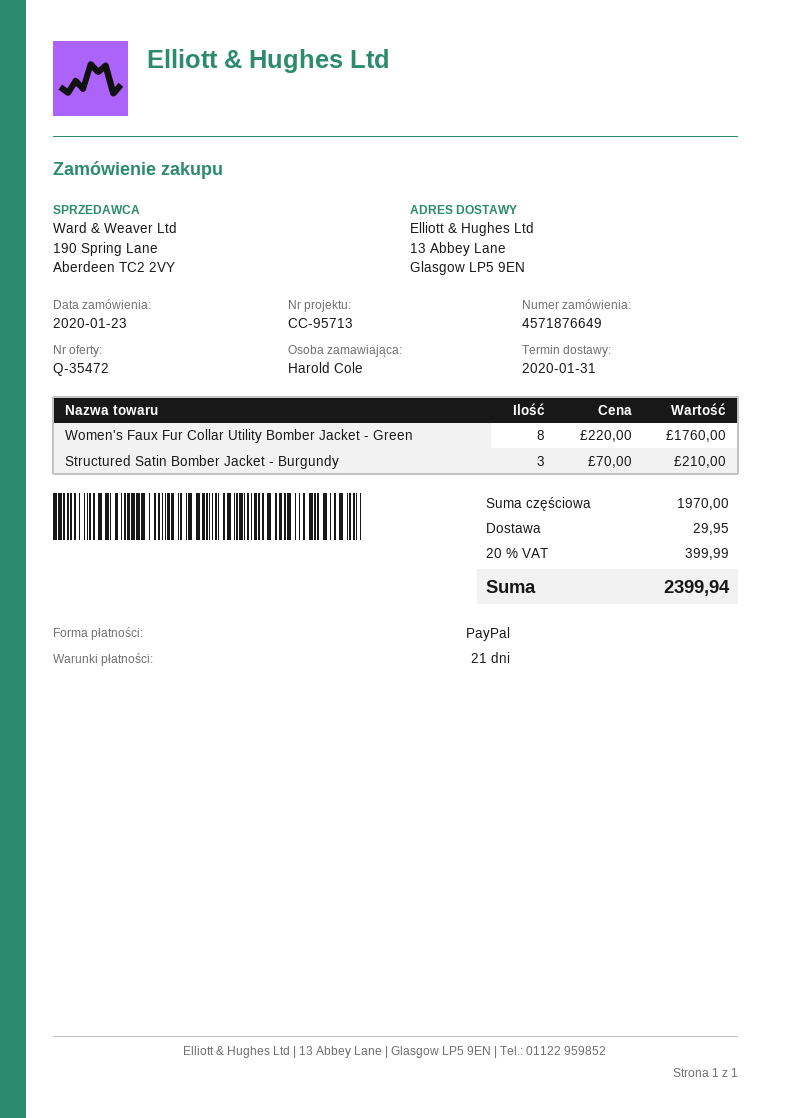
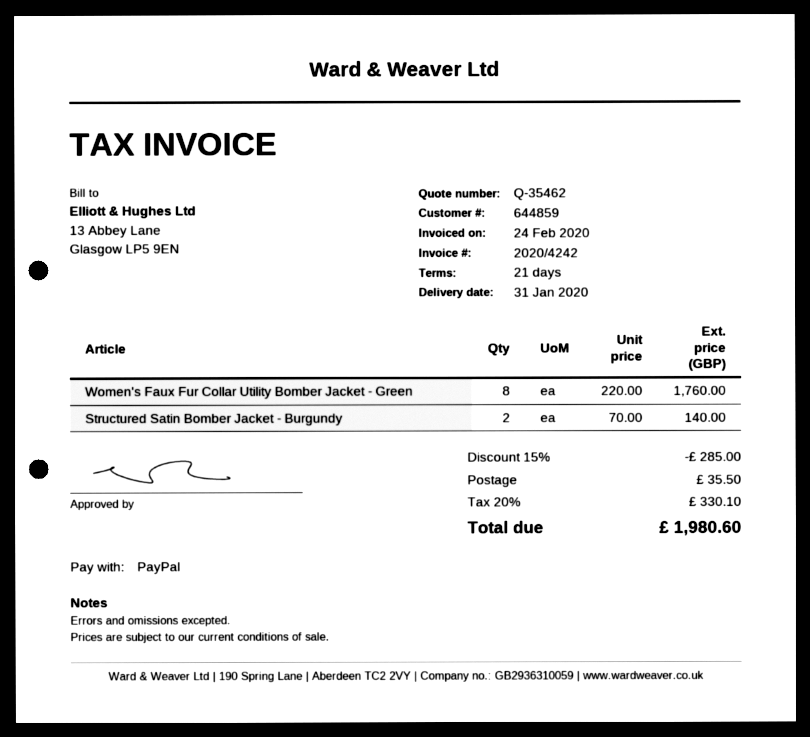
quote number: Q-35472 -> Q-35462
Structured Satin Bomber Jacket - Burgundy: 3 x 70.00 = 210.00 -> 2 x 70.00 = 140.00
discount: none -> 15% = 285.00
shipping: 29.95 -> 35.50
tax: 20% = 399.99 -> 20% = 330.10
total: 2399.94 -> 1980.60

